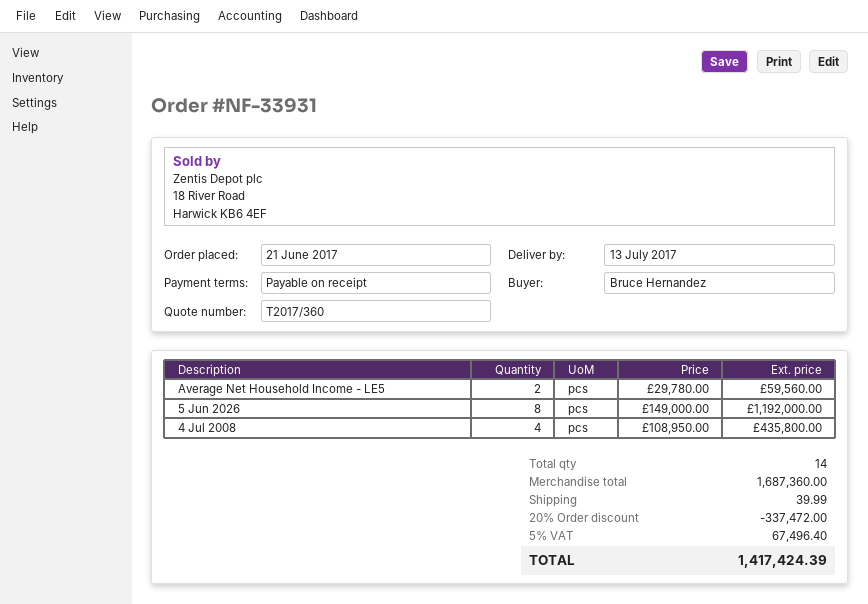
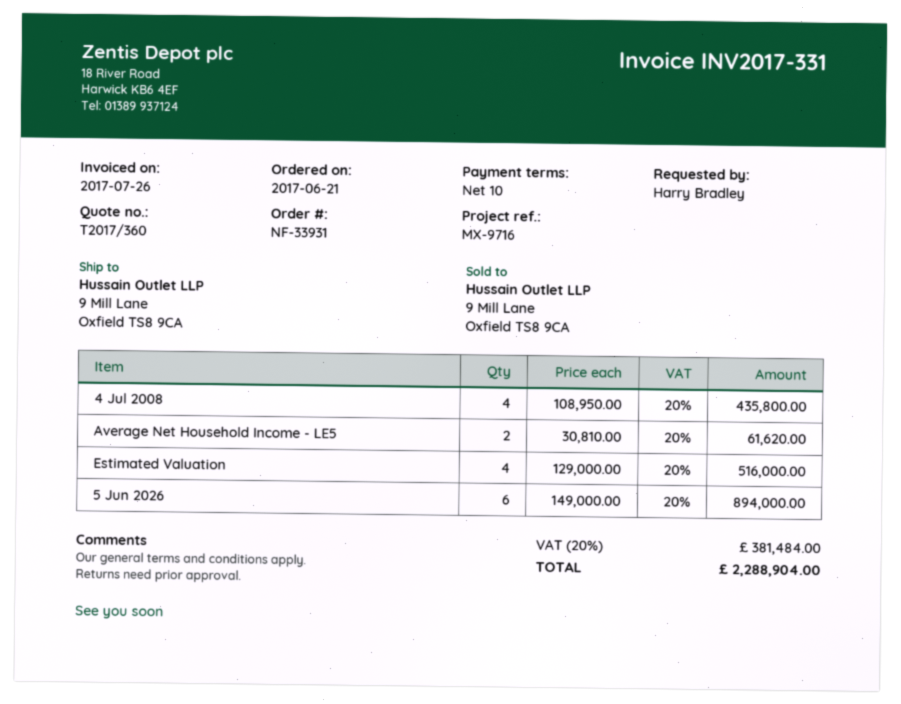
payment terms: on receipt -> 10 days
ordered by: Bruce Hernandez -> Harry Bradley
Average Net Household Income - LE5: 2 x 29780.00 = 59560.00 -> 2 x 30810.00 = 61620.00
5 Jun 2026: 8 x 149000.00 = 1192000.00 -> 6 x 149000.00 = 894000.00
Estimated Valuation: none -> 4 x 129000.00 = 516000.00
discount: 20% = 337472.00 -> none
shipping: 39.99 -> none
tax: 5% = 67496.40 -> 20% = 381484.00
total: 1417424.39 -> 2288904.00

